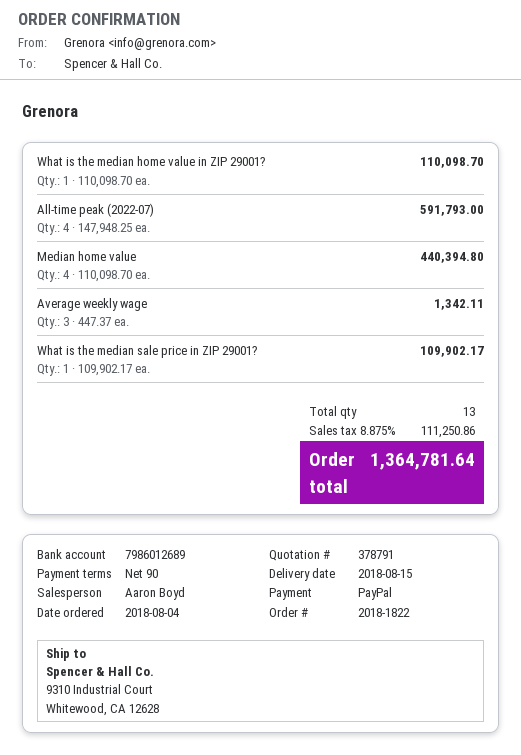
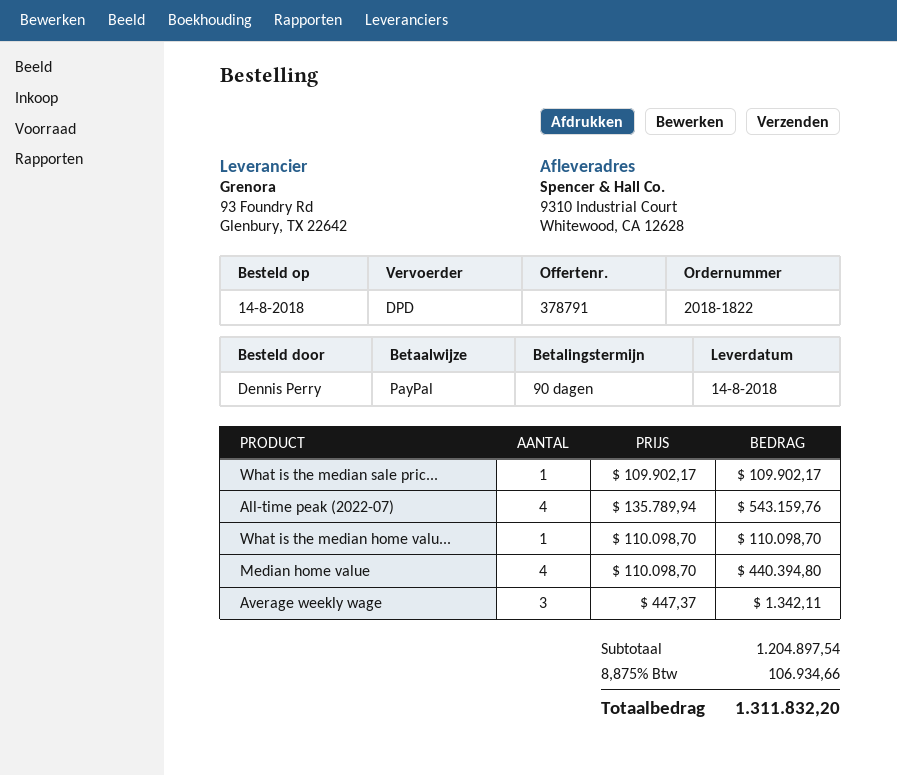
order date: 2018-08-04 -> 2018-08-14
delivery date: 2018-08-15 -> 2018-08-14
All-time peak (2022-07): 4 x 147948.25 = 591793.00 -> 4 x 135789.94 = 543159.76
tax: 8.875% = 111250.86 -> 8.875% = 106934.66
total: 1364781.64 -> 1311832.20

